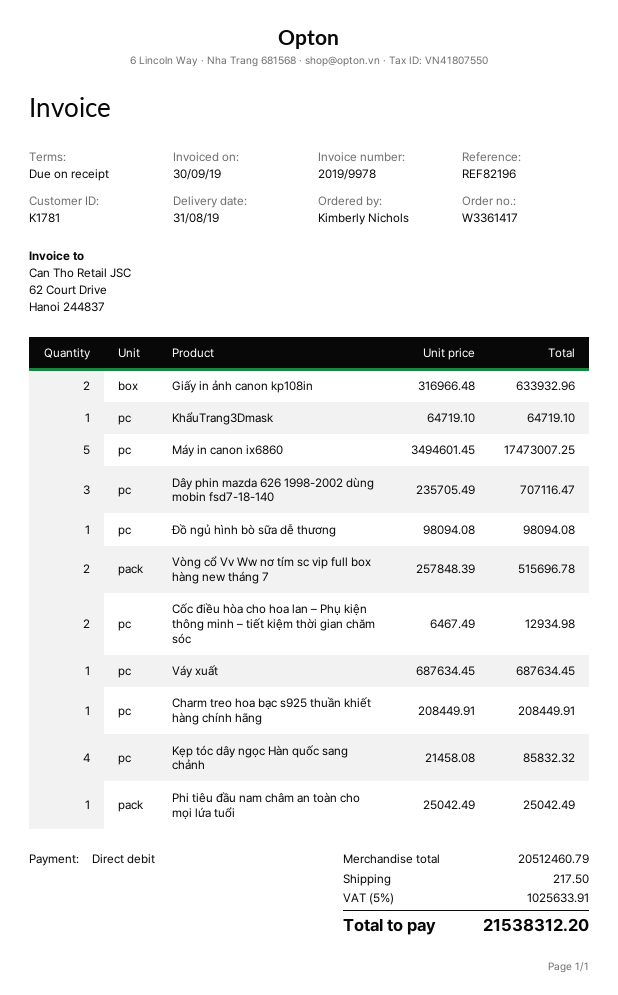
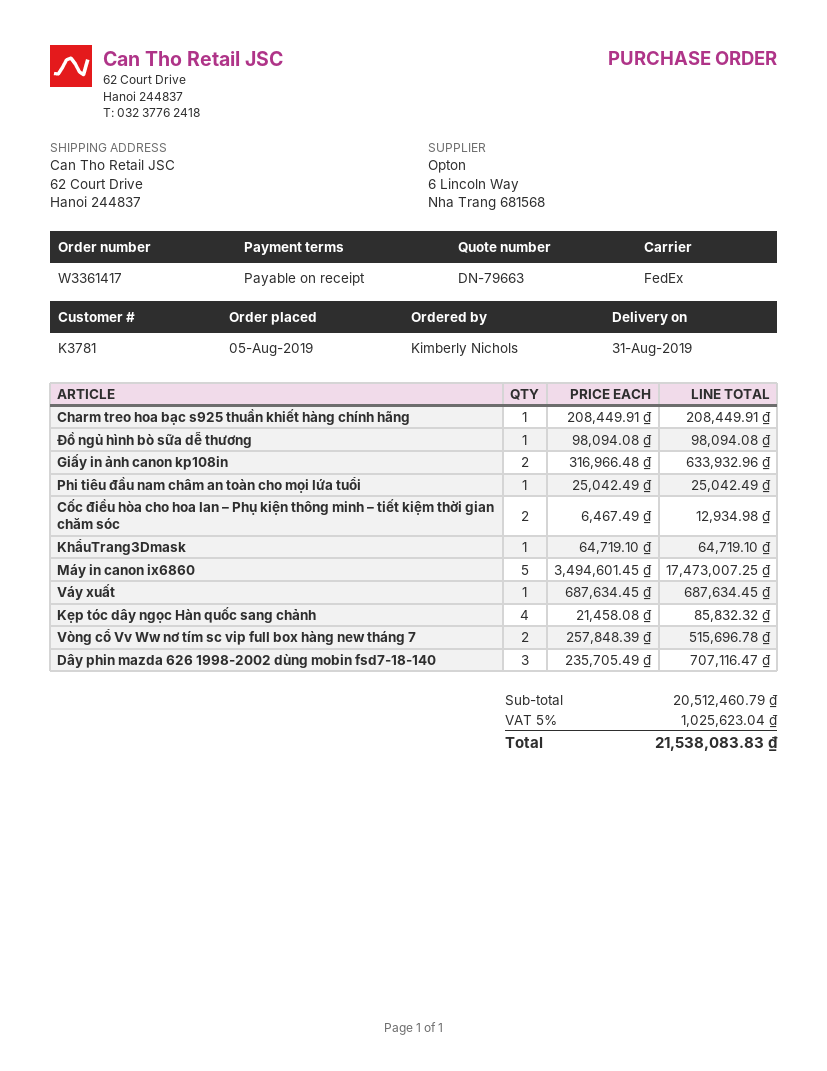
customer number: K1781 -> K3781
shipping: 217.50 -> none
tax: 5% = 1025633.91 -> 5% = 1025623.04
total: 21538312.20 -> 21538083.83

